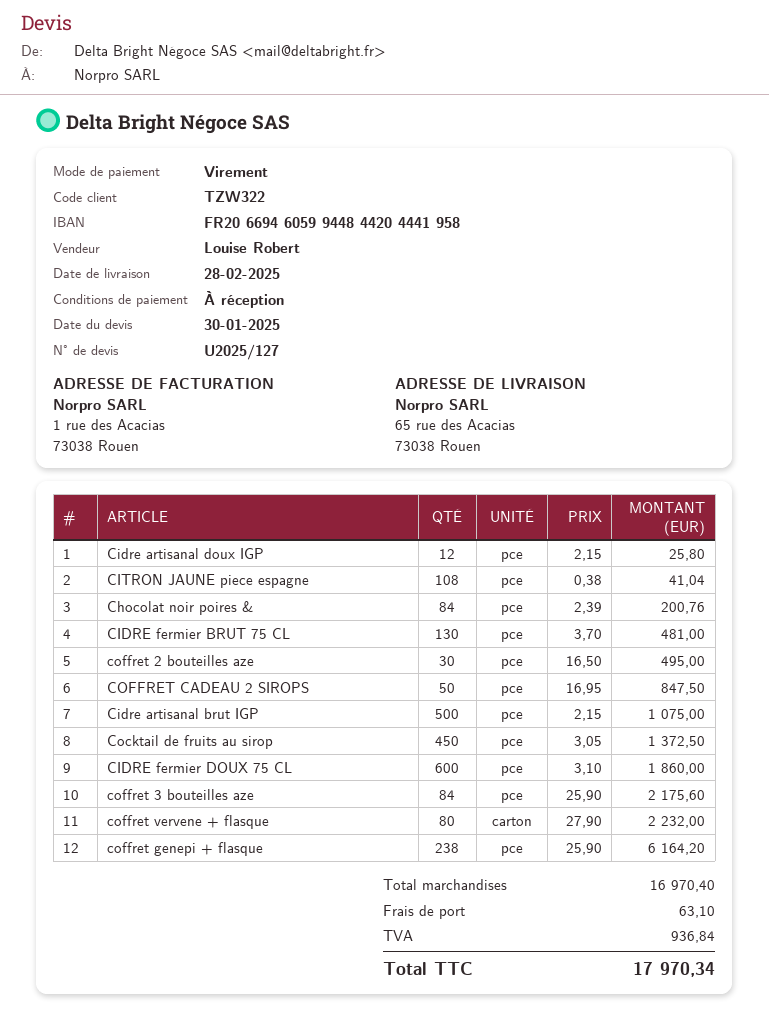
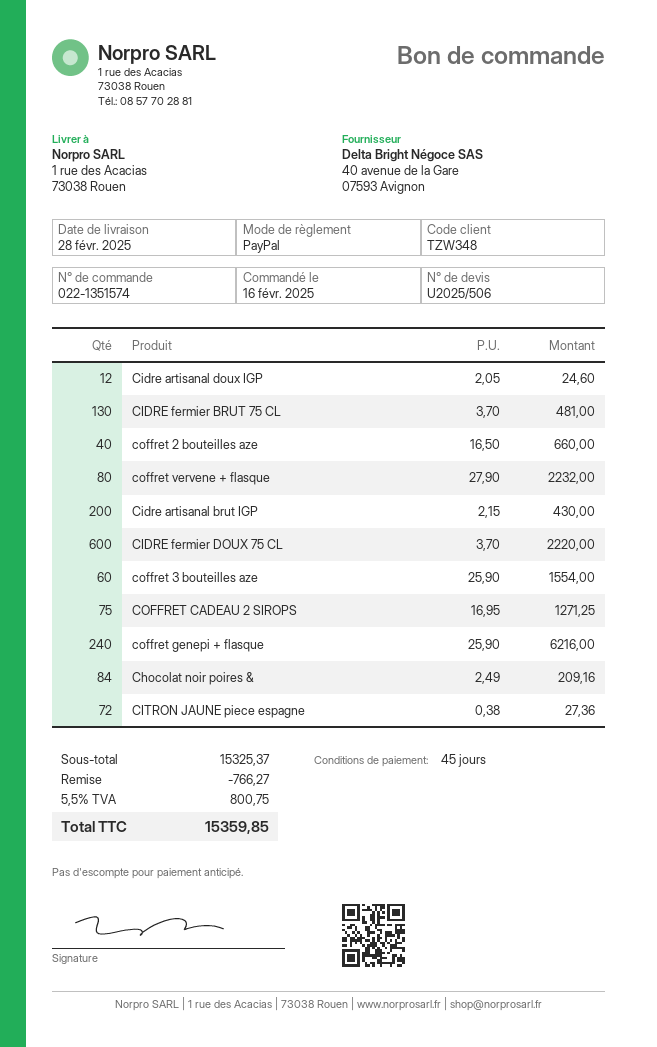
quote number: U2025/127 -> U2025/506
payment terms: on receipt -> 45 days
customer number: TZW322 -> TZW348
payment method: bank transfer -> PayPal
ship to: 65 rue des Acacias, 73038 Rouen -> 1 rue des Acacias, 73038 Rouen
Cidre artisanal doux IGP: 12 x 2.15 = 25.80 -> 12 x 2.05 = 24.60
CITRON JAUNE piece espagne: 108 x 0.38 = 41.04 -> 72 x 0.38 = 27.36
Chocolat noir poires &: 84 x 2.39 = 200.76 -> 84 x 2.49 = 209.16
coffret 2 bouteilles aze: 30 x 16.50 = 495.00 -> 40 x 16.50 = 660.00
COFFRET CADEAU 2 SIROPS: 50 x 16.95 = 847.50 -> 75 x 16.95 = 1271.25
Cidre artisanal brut IGP: 500 x 2.15 = 1075.00 -> 200 x 2.15 = 430.00
Cocktail de fruits au sirop: 450 x 3.05 = 1372.50 -> none
CIDRE fermier DOUX 75 CL: 600 x 3.10 = 1860.00 -> 600 x 3.70 = 2220.00
coffret 3 bouteilles aze: 84 x 25.90 = 2175.60 -> 60 x 25.90 = 1554.00
coffret genepi + flasque: 238 x 25.90 = 6164.20 -> 240 x 25.90 = 6216.00
subtotal: 16970.40 -> 15325.37
discount: none -> 766.27
shipping: 63.10 -> none
tax: 936.84 -> 800.75
total: 17970.34 -> 15359.85

